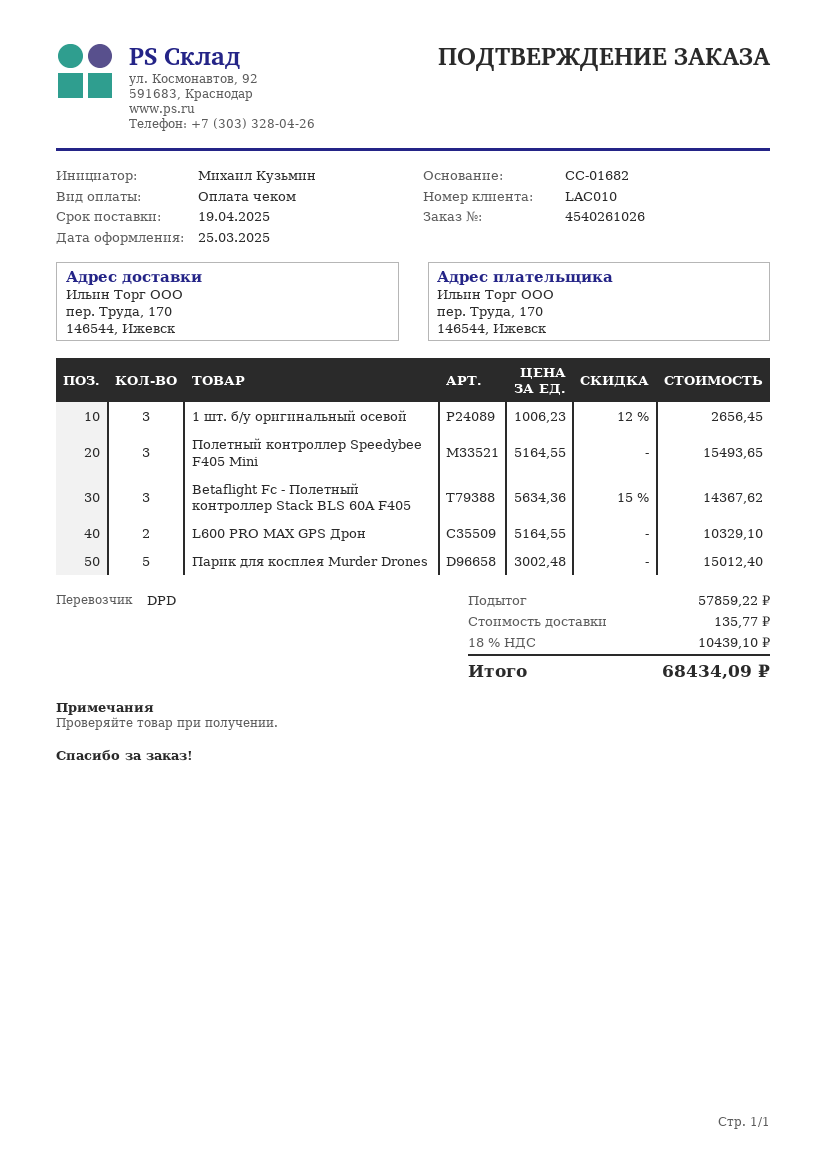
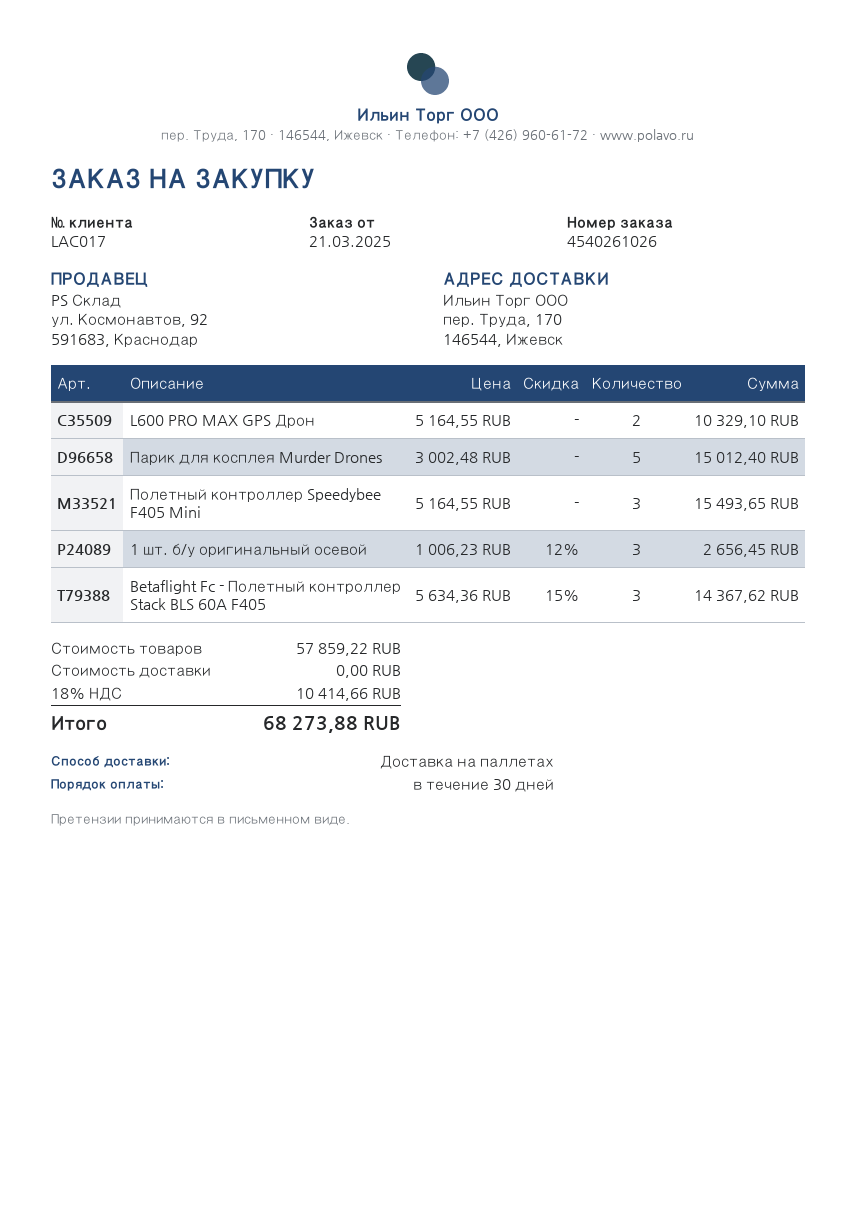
order date: 2025-03-25 -> 2025-03-21
customer number: LAC010 -> LAC017
shipping method: DPD -> pallet freight
shipping: 135.77 -> 0.00
tax: 18% = 10439.10 -> 18% = 10414.66
total: 68434.09 -> 68273.88

